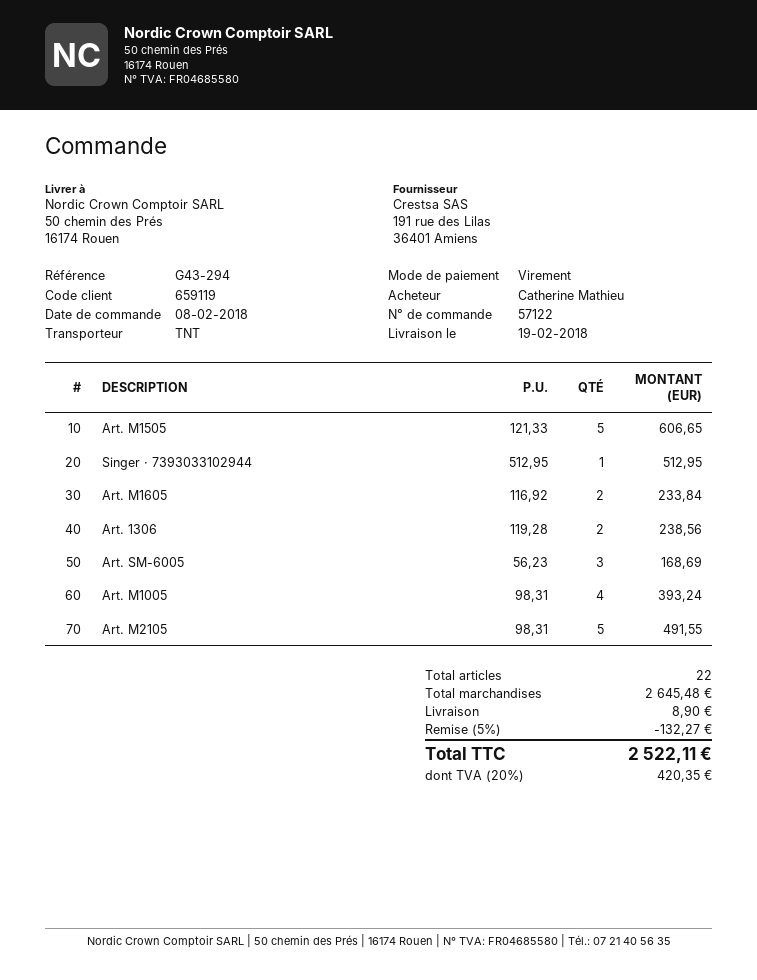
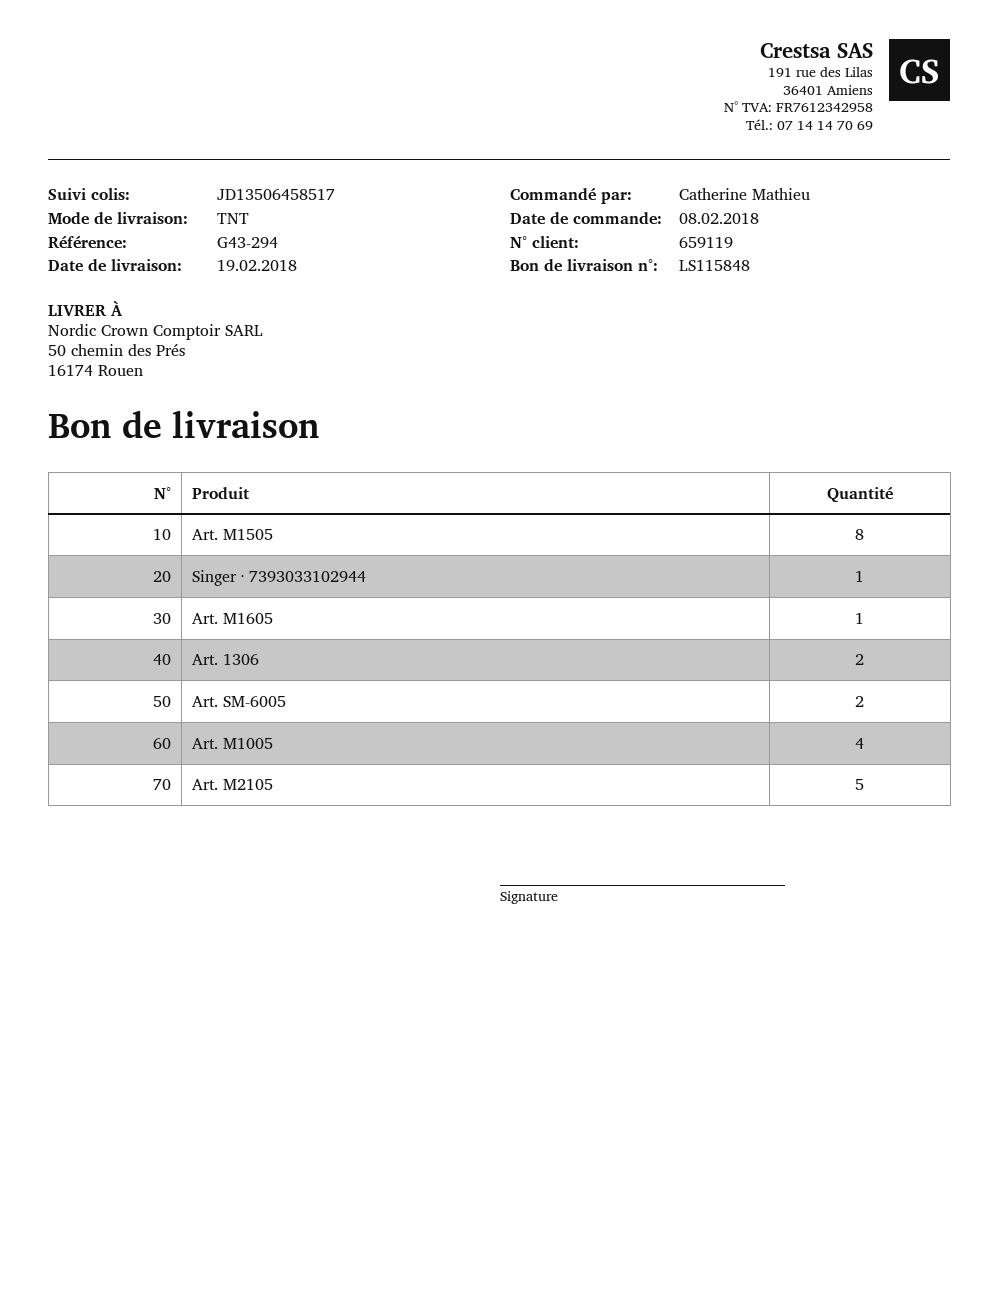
Art. M1505: 5 -> 8
Art. M1605: 2 -> 1
Art. SM-6005: 3 -> 2

